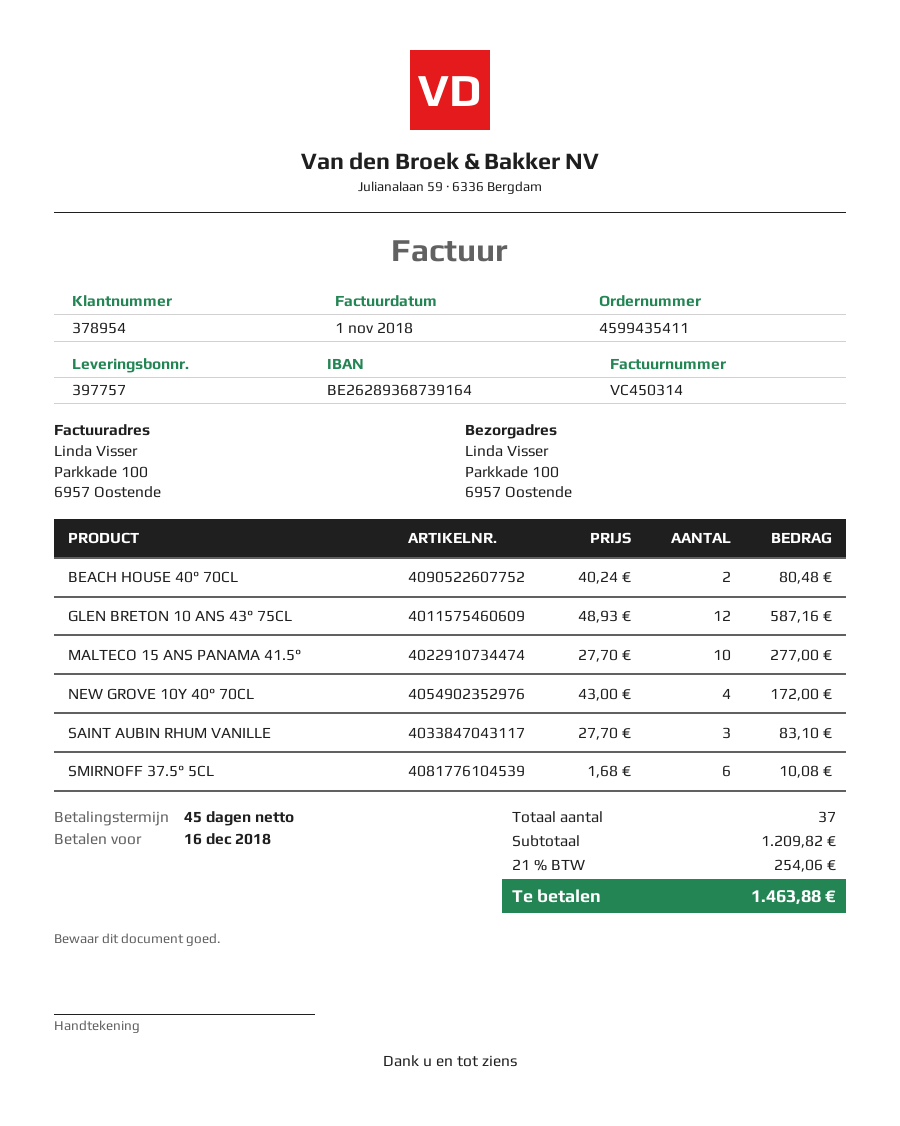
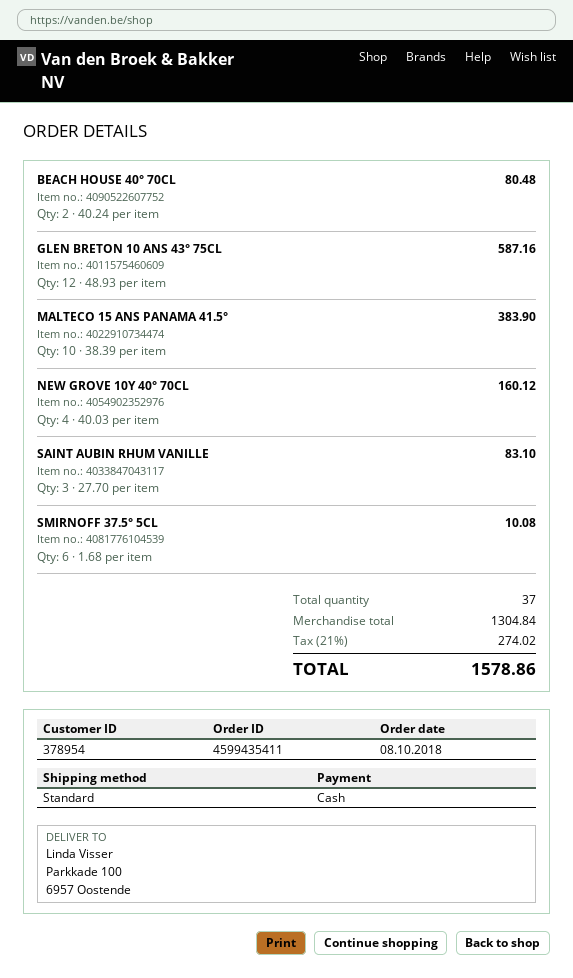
MALTECO 15 ANS PANAMA 41.5°: 10 x 27.70 = 277.00 -> 10 x 38.39 = 383.90
NEW GROVE 10Y 40° 70CL: 4 x 43.00 = 172.00 -> 4 x 40.03 = 160.12
subtotal: 1209.82 -> 1304.84
tax: 21% = 254.06 -> 21% = 274.02
total: 1463.88 -> 1578.86

